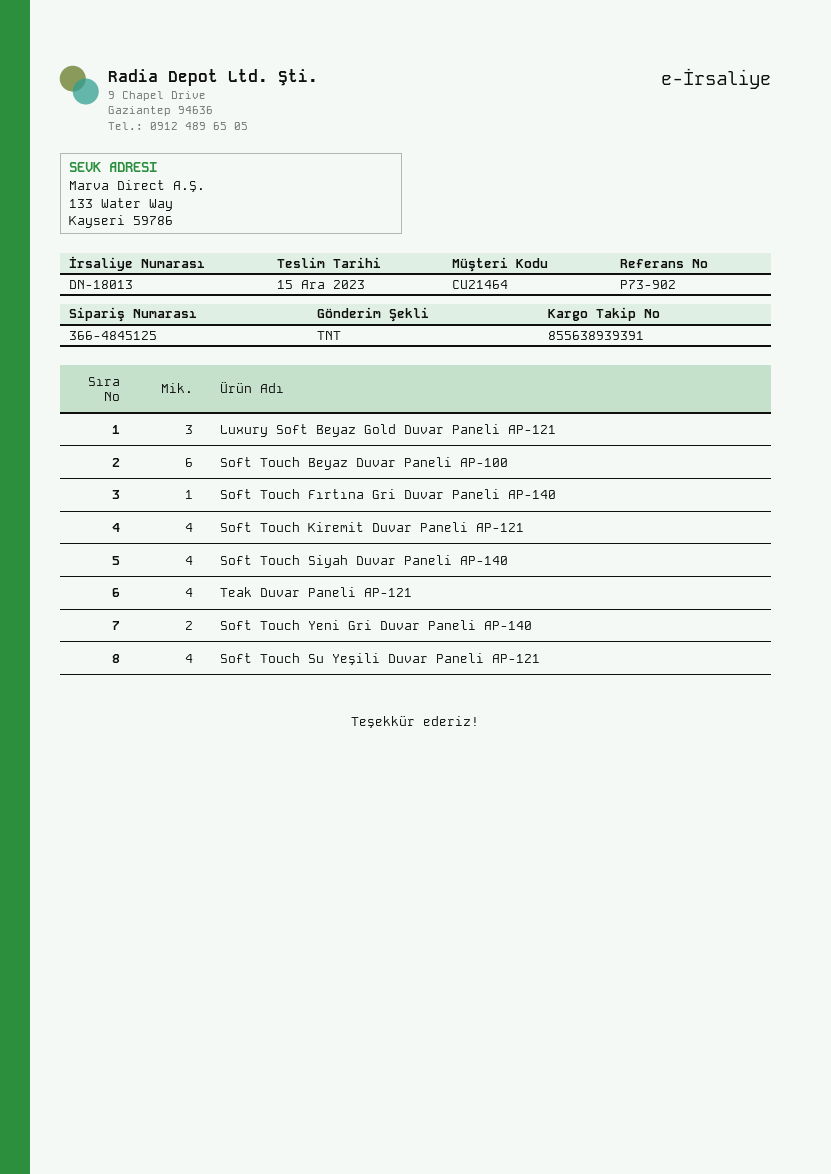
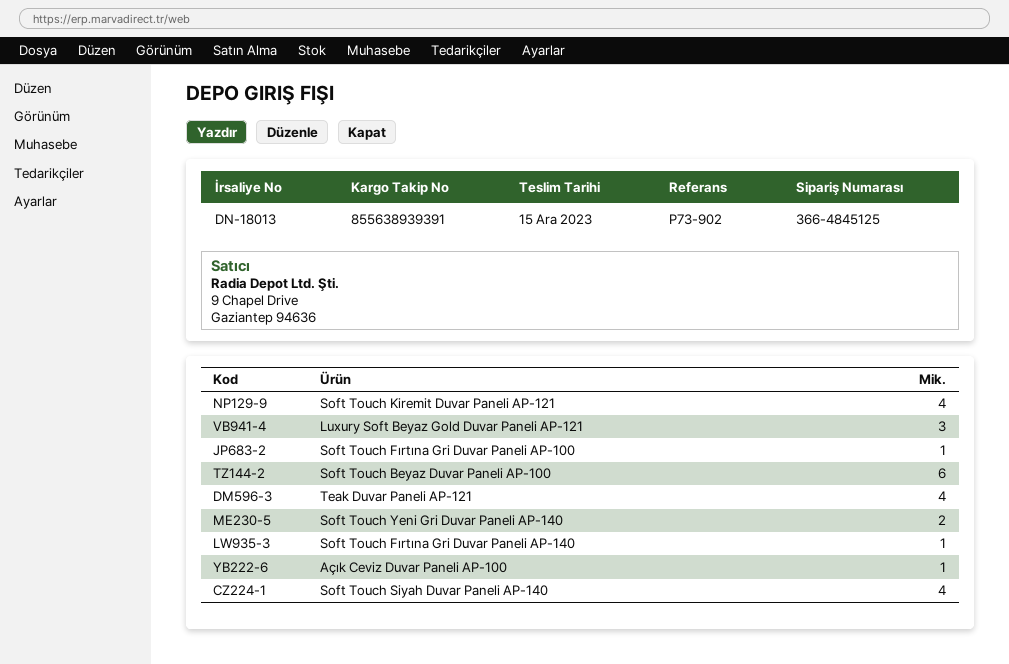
Soft Touch Su Yeşili Duvar Paneli AP-121: 4 -> none
Soft Touch Fırtına Gri Duvar Paneli AP-100: none -> 1
Açık Ceviz Duvar Paneli AP-100: none -> 1

